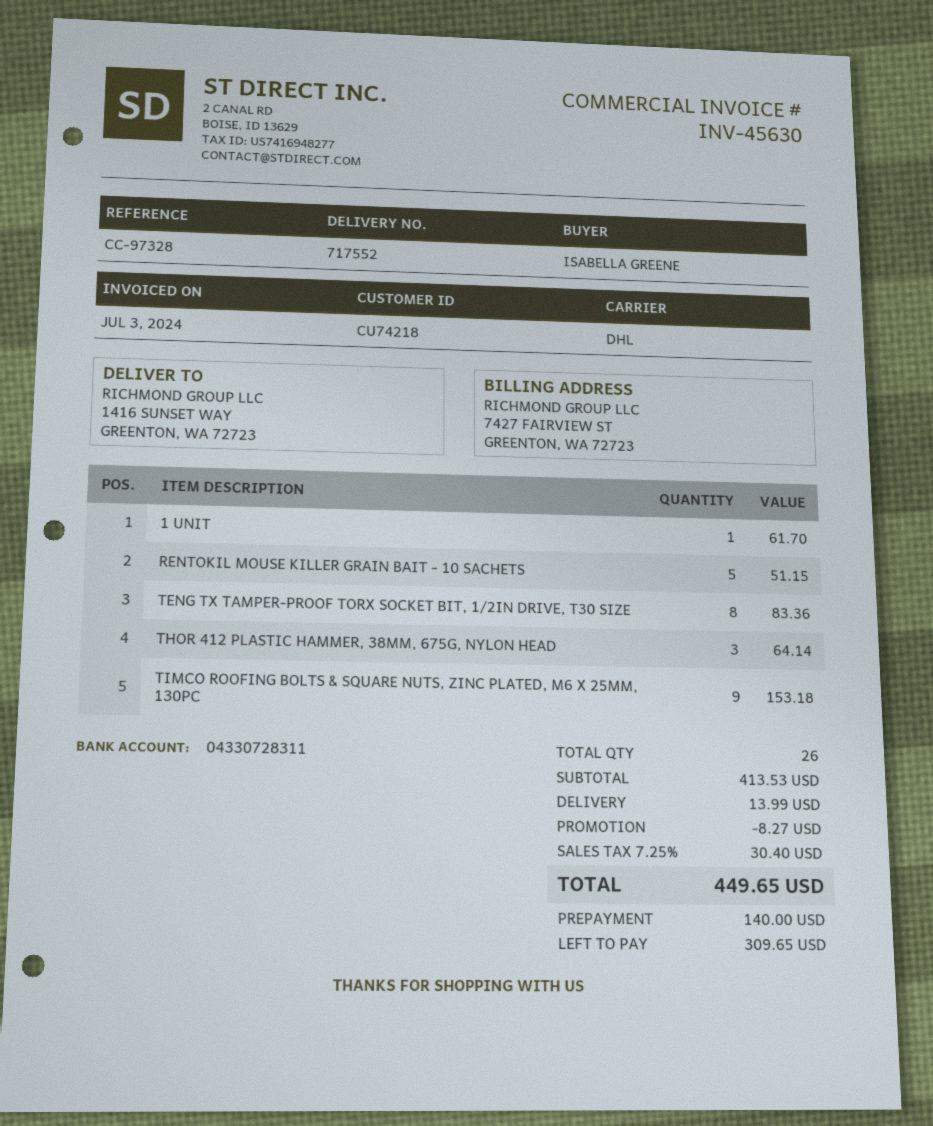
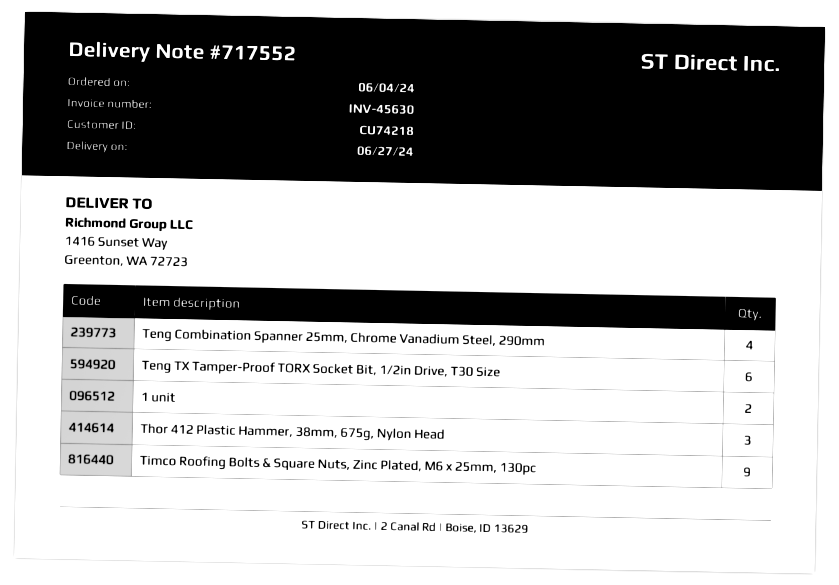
1 UNIT: 1 -> 2
RENTOKIL MOUSE KILLER GRAIN BAIT - 10 SACHETS: 5 -> none
TENG TX TAMPER-PROOF TORX SOCKET BIT, 1/2IN DRIVE, T30 SIZE: 8 -> 6
Teng Combination Spanner 25mm, Chrome Vanadium Steel, 290mm: none -> 4

